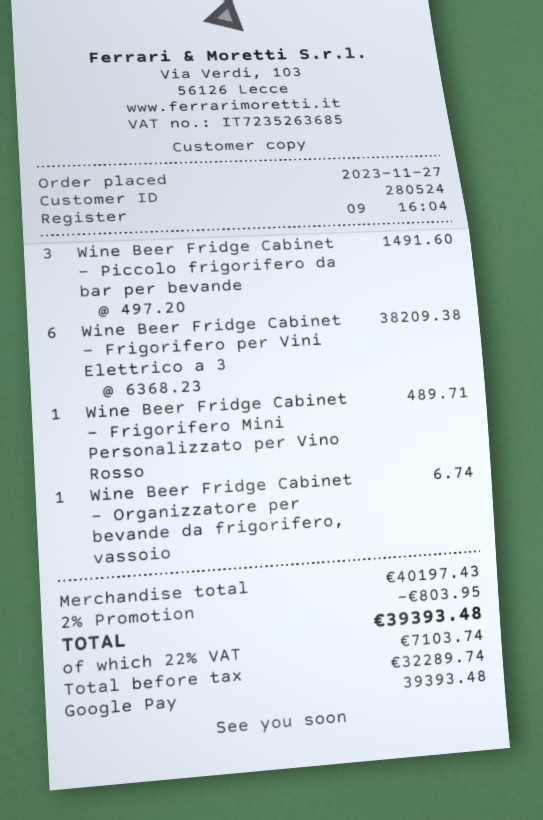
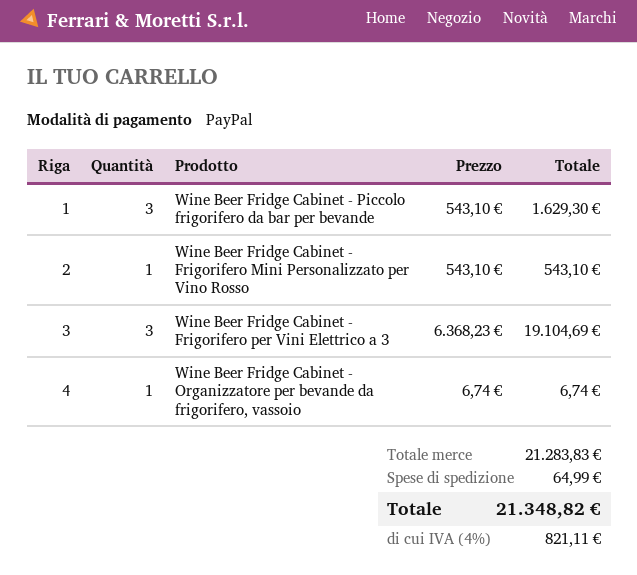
payment method: Google Pay -> PayPal
Wine Beer Fridge Cabinet - Piccolo frigorifero da bar per bevande: 3 x 497.20 = 1491.60 -> 3 x 543.10 = 1629.30
Wine Beer Fridge Cabinet - Frigorifero per Vini Elettrico a 3: 6 x 6368.23 = 38209.38 -> 3 x 6368.23 = 19104.69
Wine Beer Fridge Cabinet - Frigorifero Mini Personalizzato per Vino Rosso: 1 x 489.71 = 489.71 -> 1 x 543.10 = 543.10
subtotal: 40197.43 -> 21283.83
discount: 2% = 803.95 -> none
shipping: none -> 64.99
tax: 22% = 7103.74 -> 4% = 821.11
total: 39393.48 -> 21348.82

